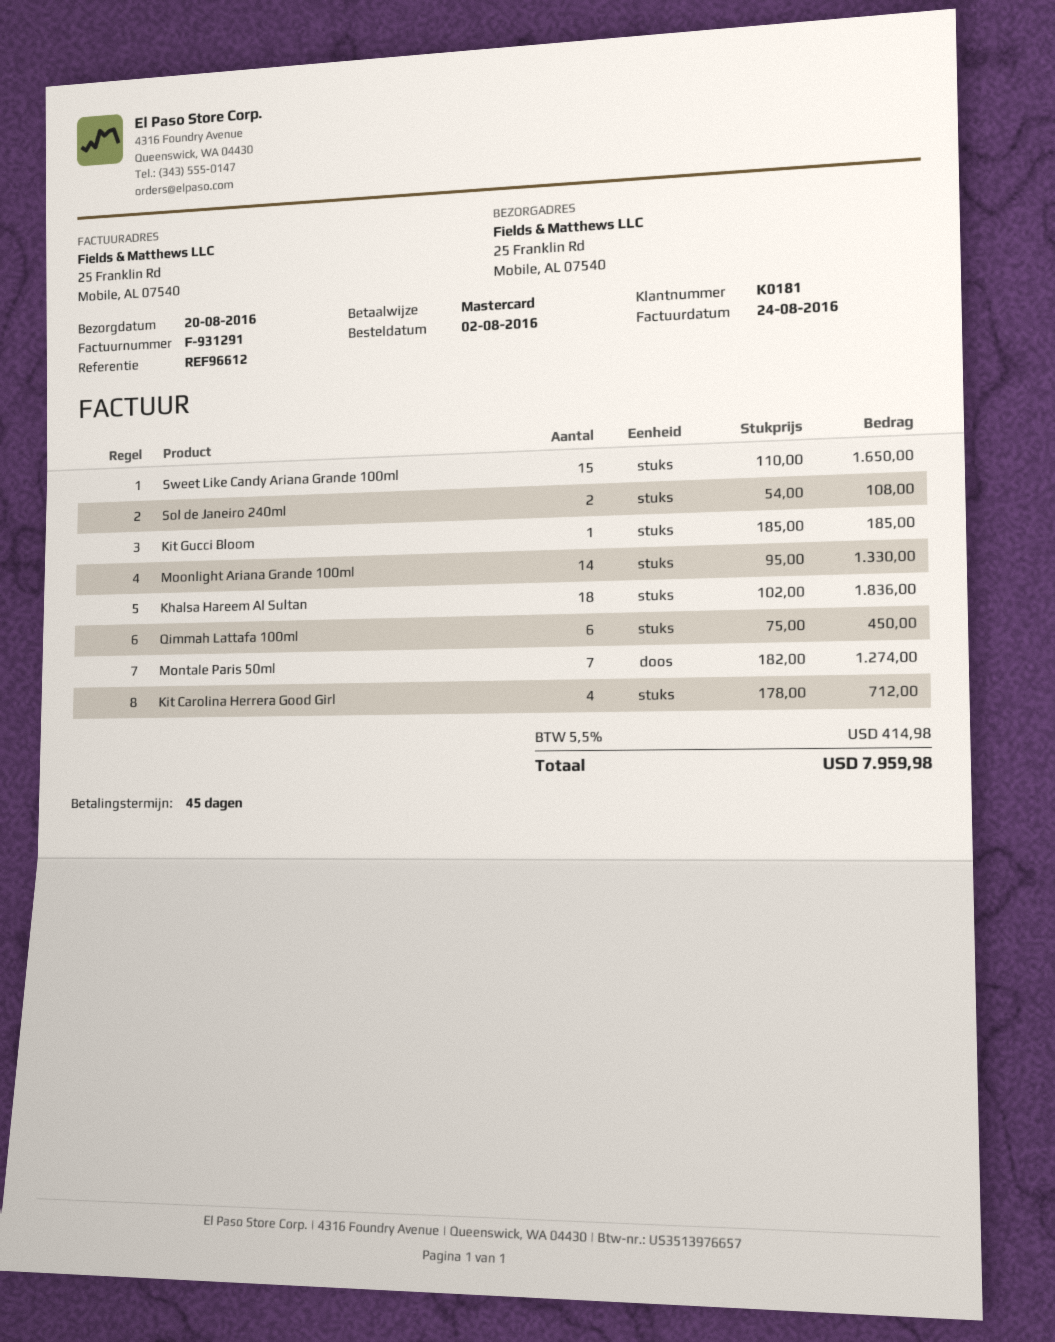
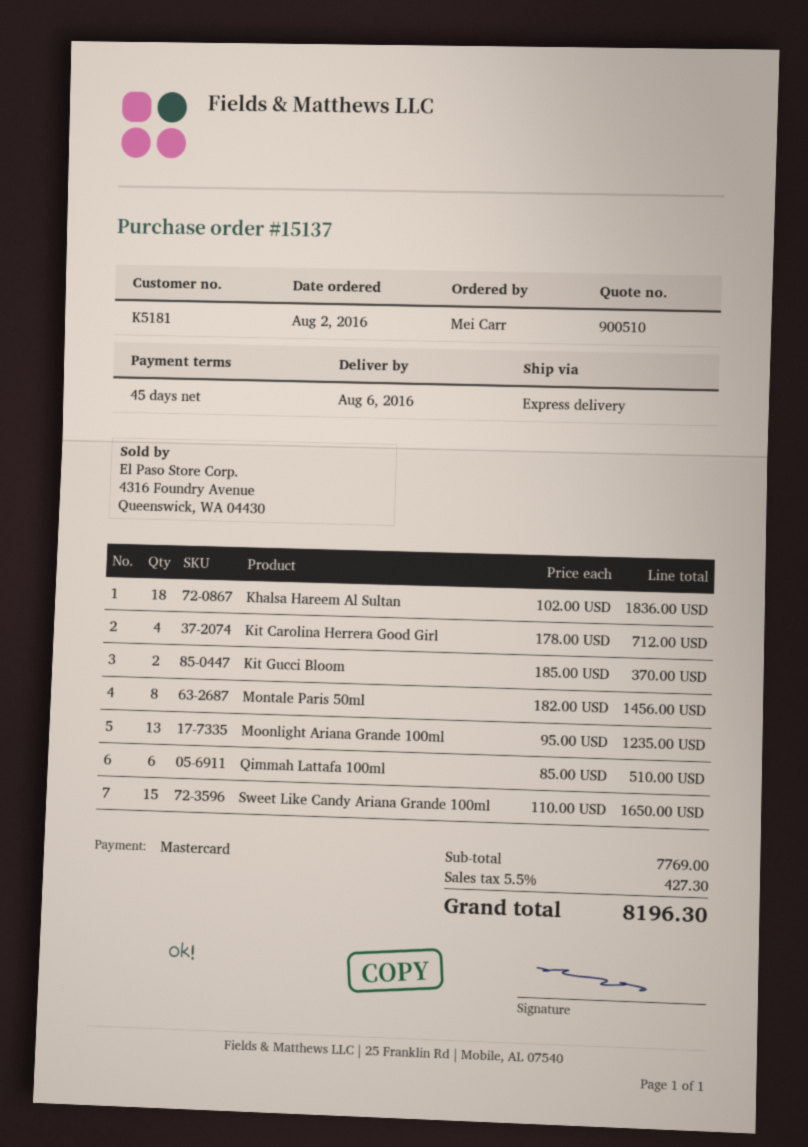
delivery date: 2016-08-20 -> 2016-08-06
customer number: K0181 -> K5181
Sol de Janeiro 240ml: 2 x 54.00 = 108.00 -> none
Kit Gucci Bloom: 1 x 185.00 = 185.00 -> 2 x 185.00 = 370.00
Moonlight Ariana Grande 100ml: 14 x 95.00 = 1330.00 -> 13 x 95.00 = 1235.00
Qimmah Lattafa 100ml: 6 x 75.00 = 450.00 -> 6 x 85.00 = 510.00
Montale Paris 50ml: 7 x 182.00 = 1274.00 -> 8 x 182.00 = 1456.00
tax: 5.5% = 414.98 -> 5.5% = 427.30
total: 7959.98 -> 8196.30

